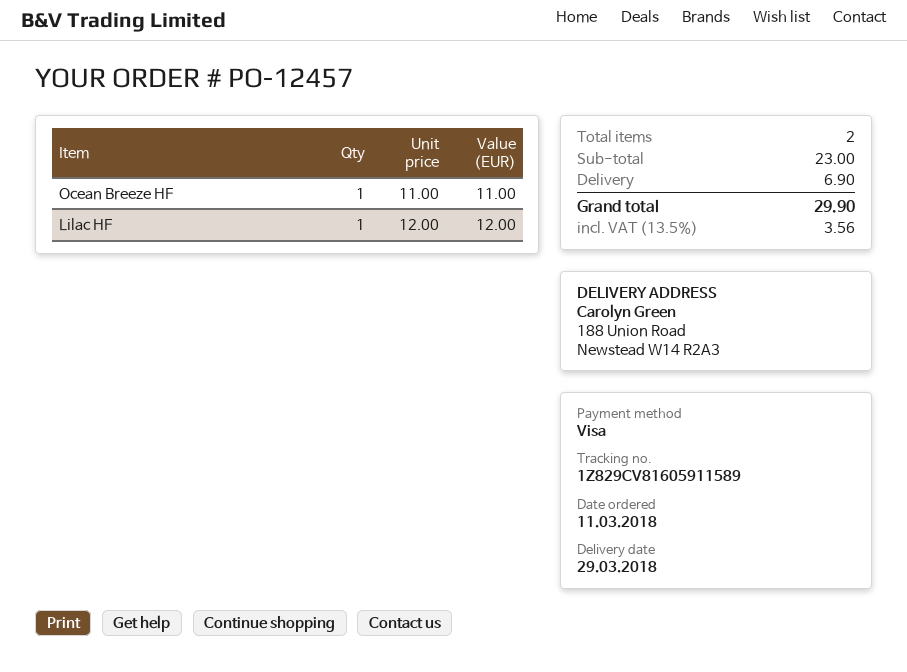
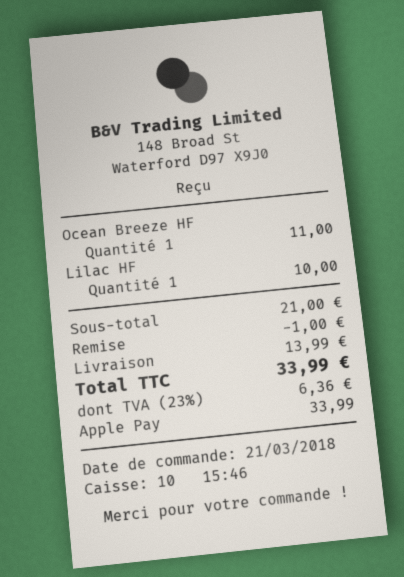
order date: 2018-03-11 -> 2018-03-21
payment method: Visa -> Apple Pay
Lilac HF: 1 for 12.00 -> 1 for 10.00
subtotal: 23.00 -> 21.00
discount: none -> 1.00
shipping: 6.90 -> 13.99
tax: 13.5% = 3.56 -> 23% = 6.36
total: 29.90 -> 33.99

